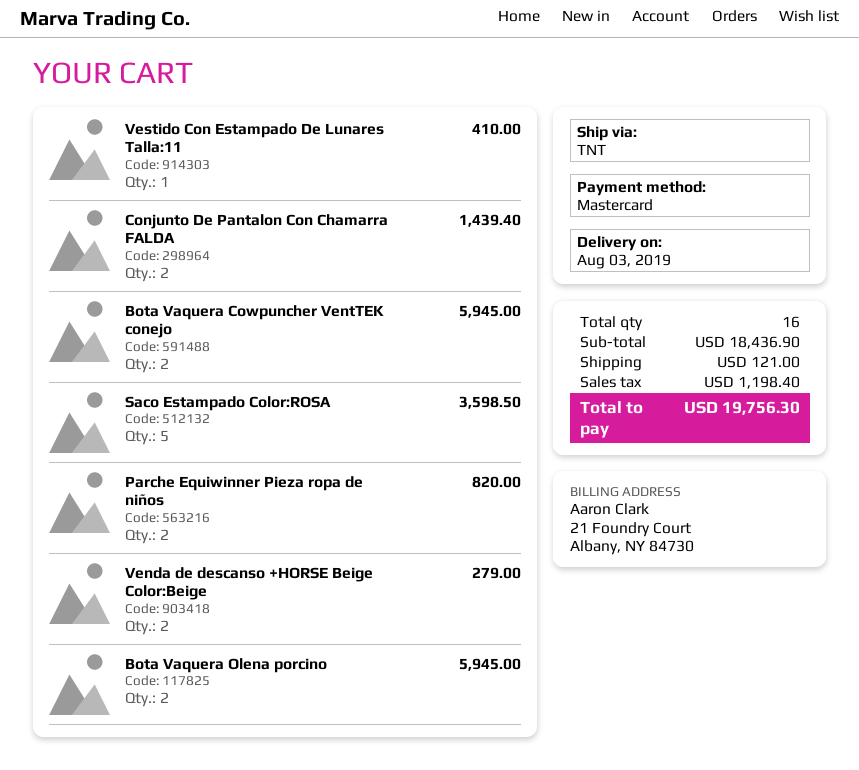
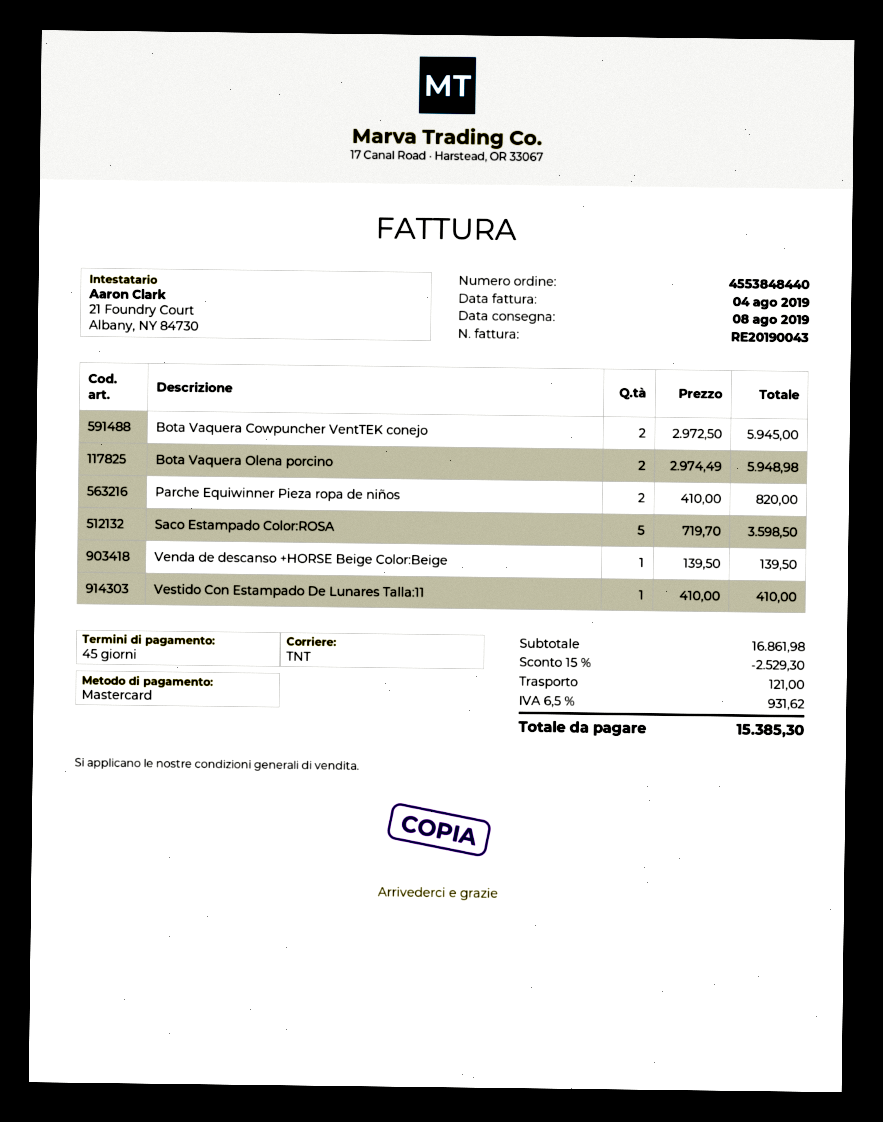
delivery date: 2019-08-03 -> 2019-08-08
Conjunto De Pantalon Con Chamarra FALDA: 2 for 1439.40 -> none
Venda de descanso +HORSE Beige Color:Beige: 2 for 279.00 -> 1 for 139.50
Bota Vaquera Olena porcino: 2 for 5945.00 -> 2 for 5948.98
subtotal: 18436.90 -> 16861.98
discount: none -> 15% = 2529.30
tax: 1198.40 -> 931.62
total: 19756.30 -> 15385.30

